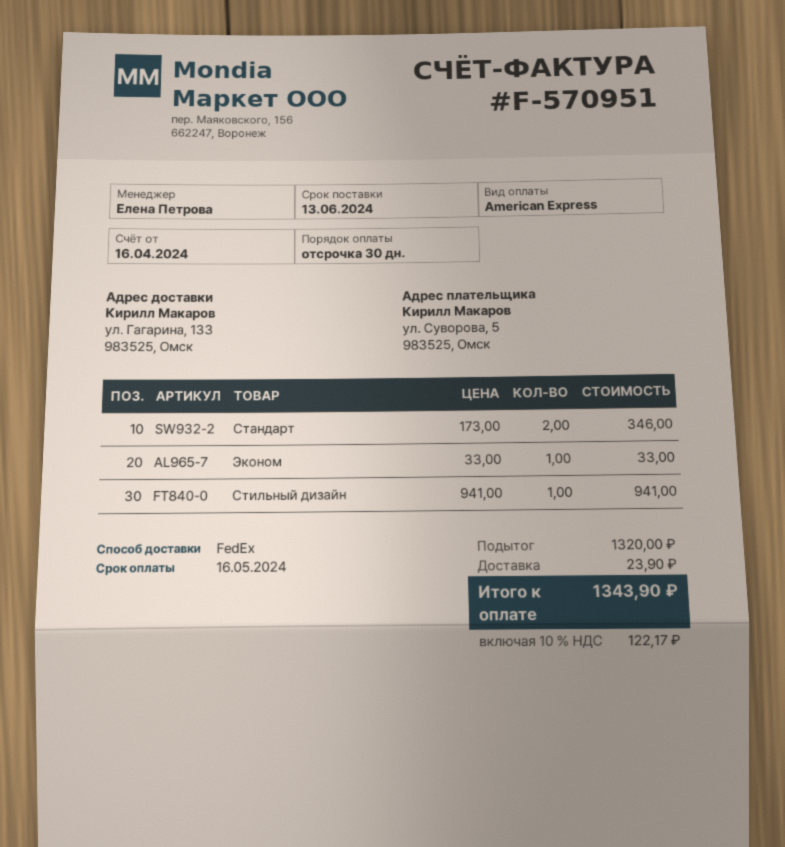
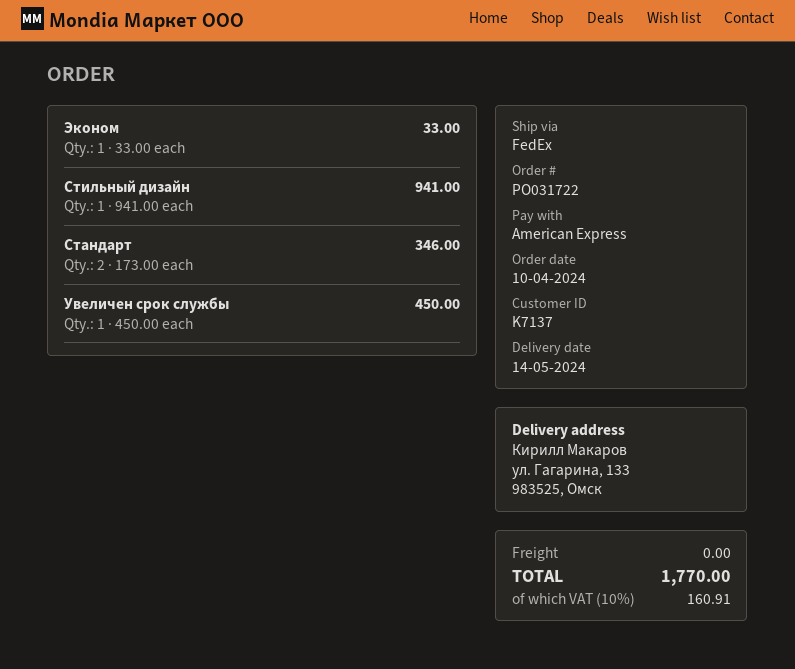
delivery date: 2024-06-13 -> 2024-05-14
Увеличен срок службы: none -> 1 x 450.00 = 450.00
shipping: 23.90 -> 0.00
tax: 10% = 122.17 -> 10% = 160.91
total: 1343.90 -> 1770.00

